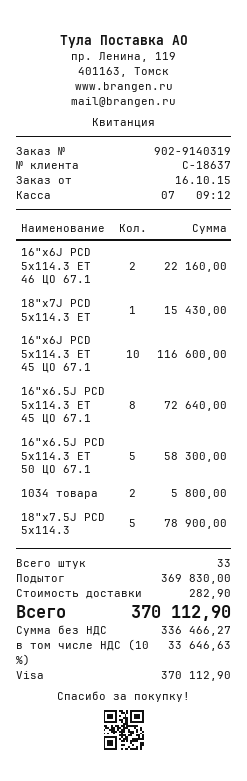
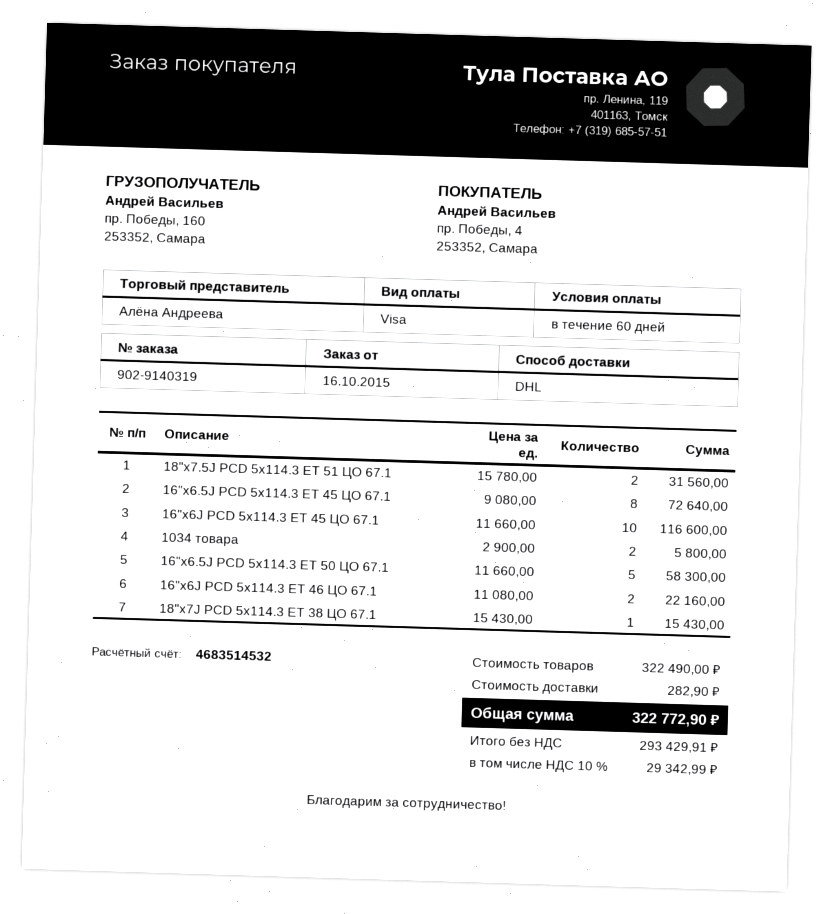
18"x7.5J PCD 5x114.3: 5 for 78900.00 -> 2 for 31560.00
subtotal: 369830.00 -> 322490.00
net: 336466.27 -> 293429.91
tax: 10% = 33646.63 -> 10% = 29342.99
total: 370112.90 -> 322772.90

